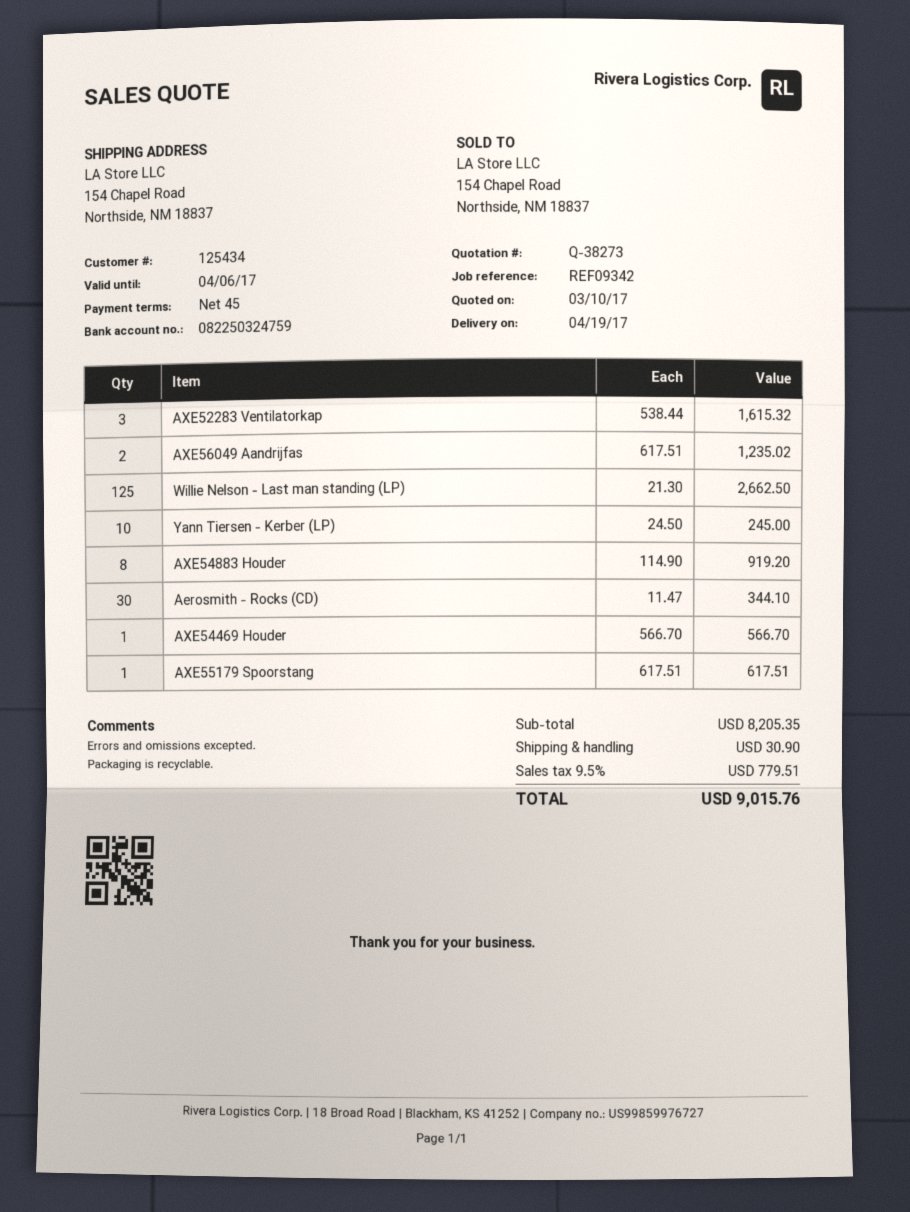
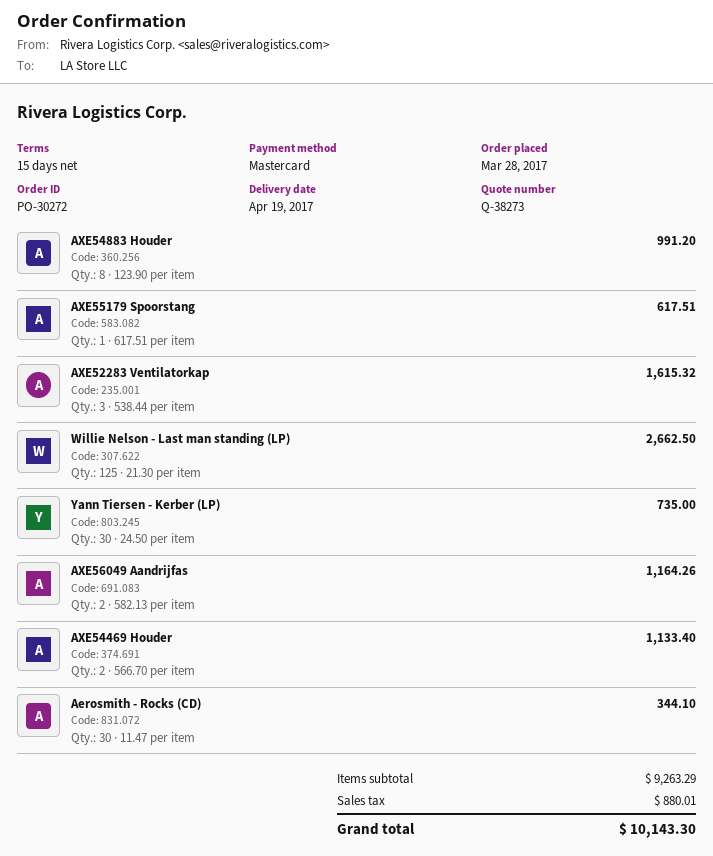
payment terms: 45 days -> 15 days
AXE56049 Aandrijfas: 2 x 617.51 = 1235.02 -> 2 x 582.13 = 1164.26
Yann Tiersen - Kerber (LP): 10 x 24.50 = 245.00 -> 30 x 24.50 = 735.00
AXE54883 Houder: 8 x 114.90 = 919.20 -> 8 x 123.90 = 991.20
AXE54469 Houder: 1 x 566.70 = 566.70 -> 2 x 566.70 = 1133.40
subtotal: 8205.35 -> 9263.29
shipping: 30.90 -> none
tax: 779.51 -> 880.01
total: 9015.76 -> 10143.30

